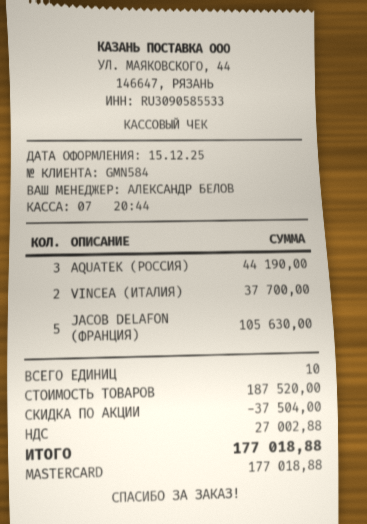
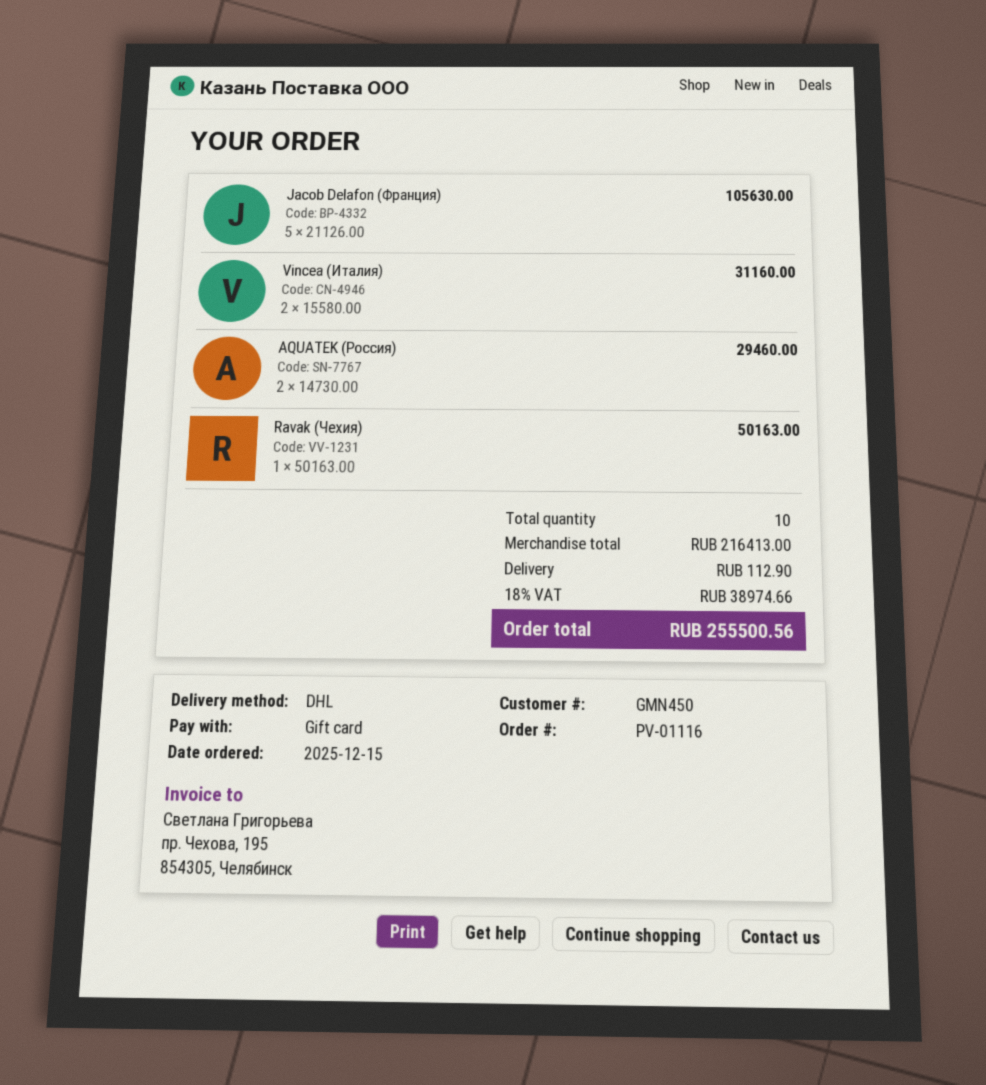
customer number: GMN584 -> GMN450
payment method: Mastercard -> gift card
AQUATEK (РОССИЯ): 3 for 44190.00 -> 2 for 29460.00
VINCEA (ИТАЛИЯ): 2 for 37700.00 -> 2 for 31160.00
Ravak (Чехия): none -> 1 for 50163.00
subtotal: 187520.00 -> 216413.00
discount: 37504.00 -> none
shipping: none -> 112.90
tax: 27002.88 -> 38974.66
total: 177018.88 -> 255500.56

